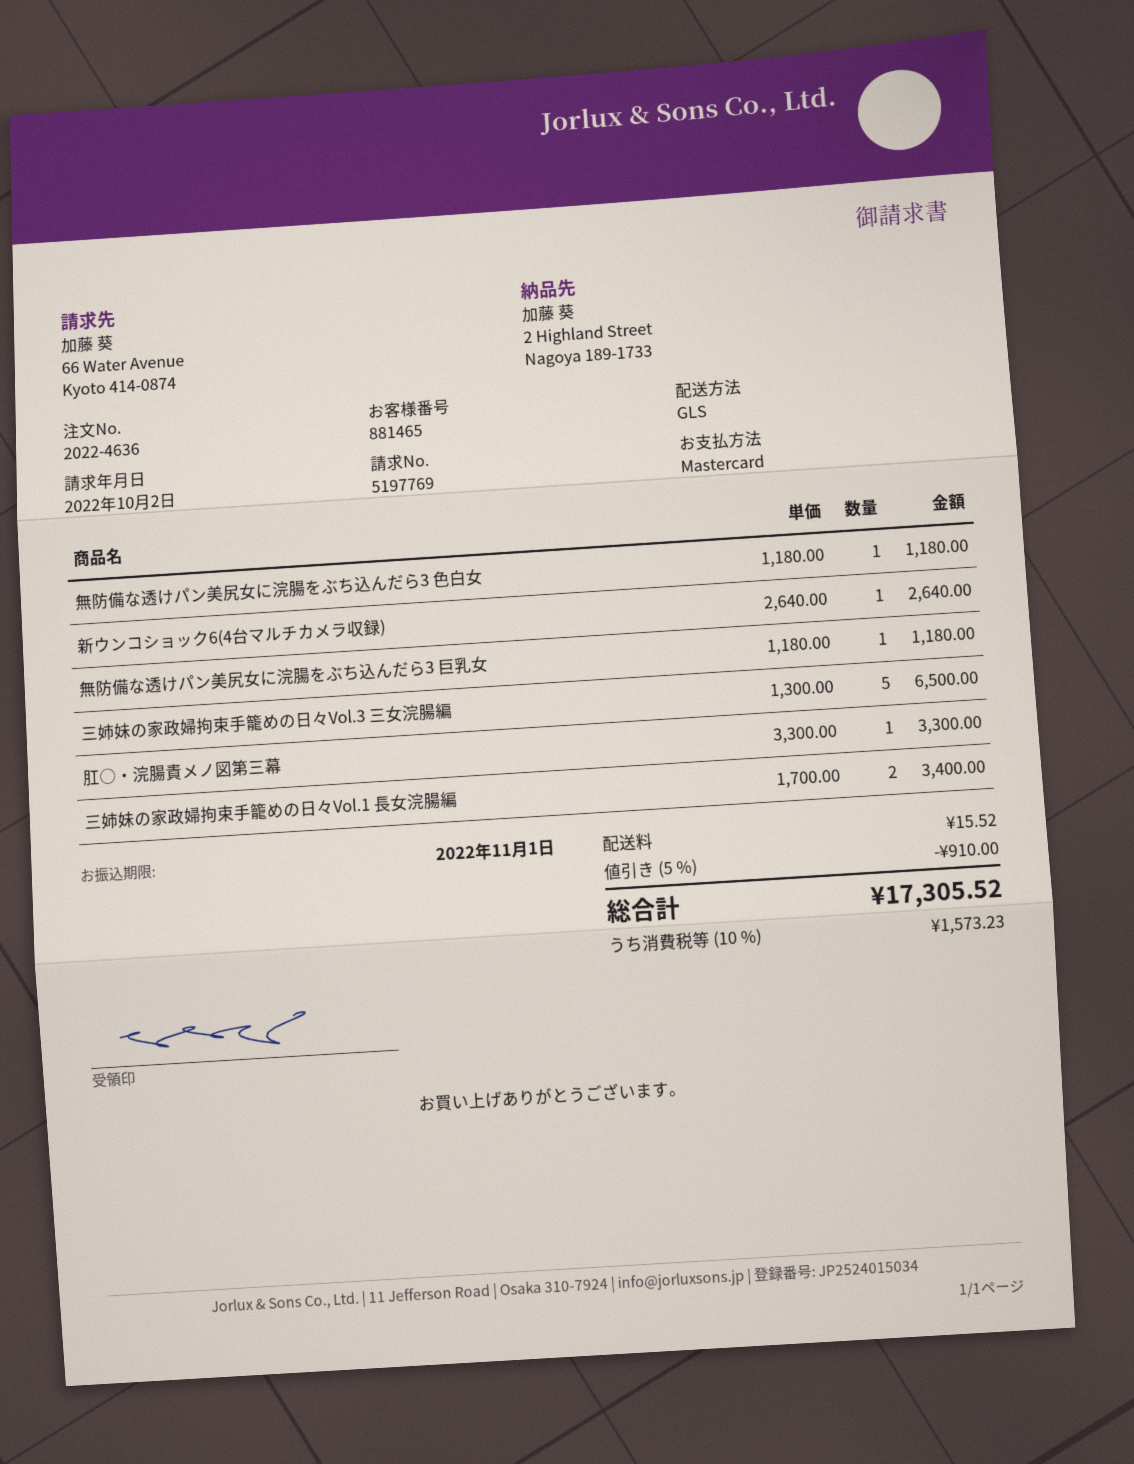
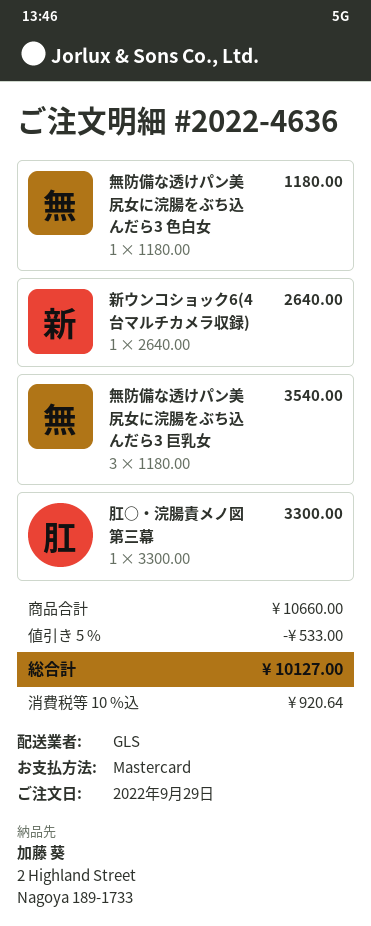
無防備な透けパン美尻女に浣腸をぶち込んだら3 巨乳女: 1 x 1180.00 = 1180.00 -> 3 x 1180.00 = 3540.00
三姉妹の家政婦拘束手籠めの日々Vol.3 三女浣腸編: 5 x 1300.00 = 6500.00 -> none
三姉妹の家政婦拘束手籠めの日々Vol.1 長女浣腸編: 2 x 1700.00 = 3400.00 -> none
discount: 5% = 910.00 -> 5% = 533.00
shipping: 15.52 -> none
tax: 10% = 1573.23 -> 10% = 920.64
total: 17305.52 -> 10127.00

